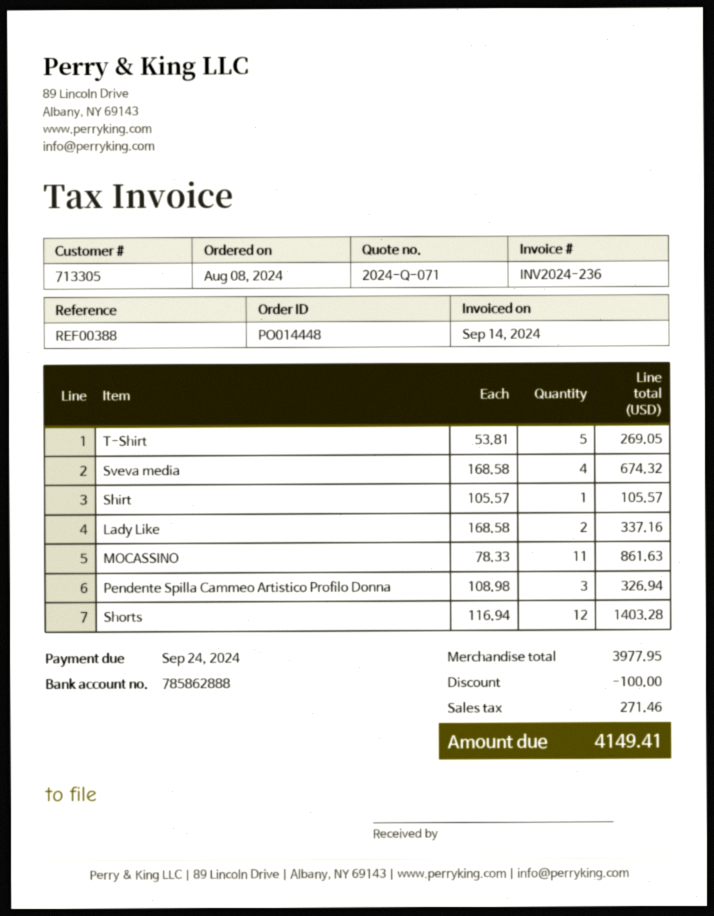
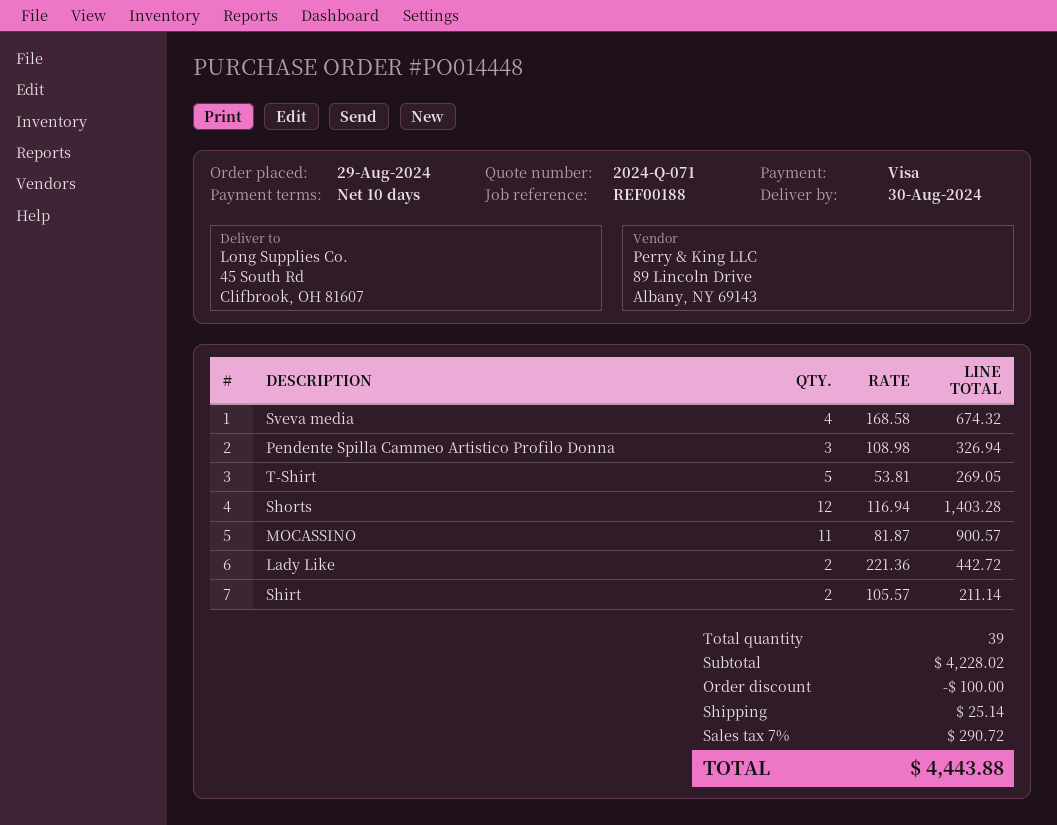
order date: 2024-08-08 -> 2024-08-29
reference: REF00388 -> REF00188
Shirt: 1 x 105.57 = 105.57 -> 2 x 105.57 = 211.14
Lady Like: 2 x 168.58 = 337.16 -> 2 x 221.36 = 442.72
MOCASSINO: 11 x 78.33 = 861.63 -> 11 x 81.87 = 900.57
subtotal: 3977.95 -> 4228.02
shipping: none -> 25.14
tax: 271.46 -> 290.72
total: 4149.41 -> 4443.88

